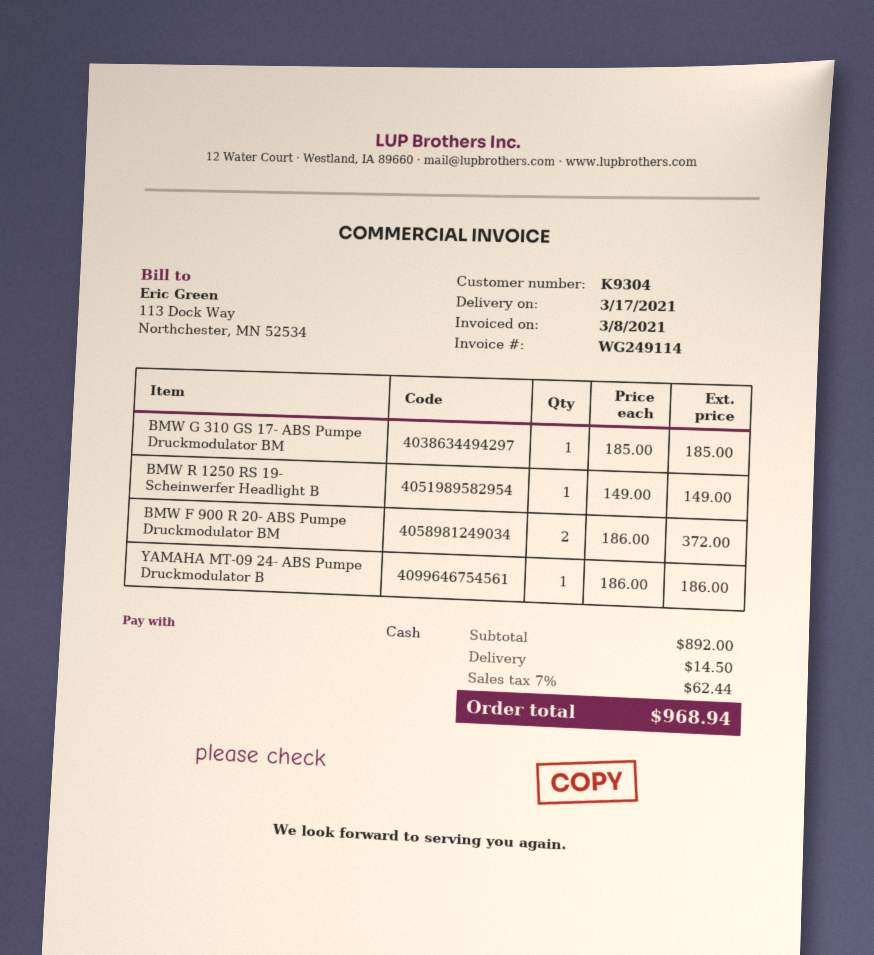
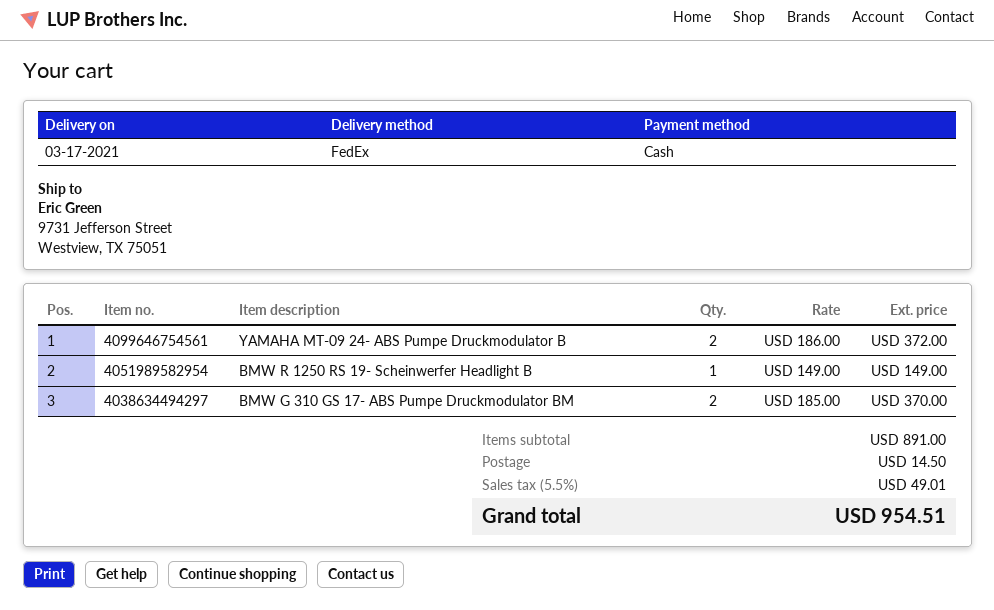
BMW G 310 GS 17- ABS Pumpe Druckmodulator BM: 1 x 185.00 = 185.00 -> 2 x 185.00 = 370.00
BMW F 900 R 20- ABS Pumpe Druckmodulator BM: 2 x 186.00 = 372.00 -> none
YAMAHA MT-09 24- ABS Pumpe Druckmodulator B: 1 x 186.00 = 186.00 -> 2 x 186.00 = 372.00
subtotal: 892.00 -> 891.00
tax: 7% = 62.44 -> 5.5% = 49.01
total: 968.94 -> 954.51

